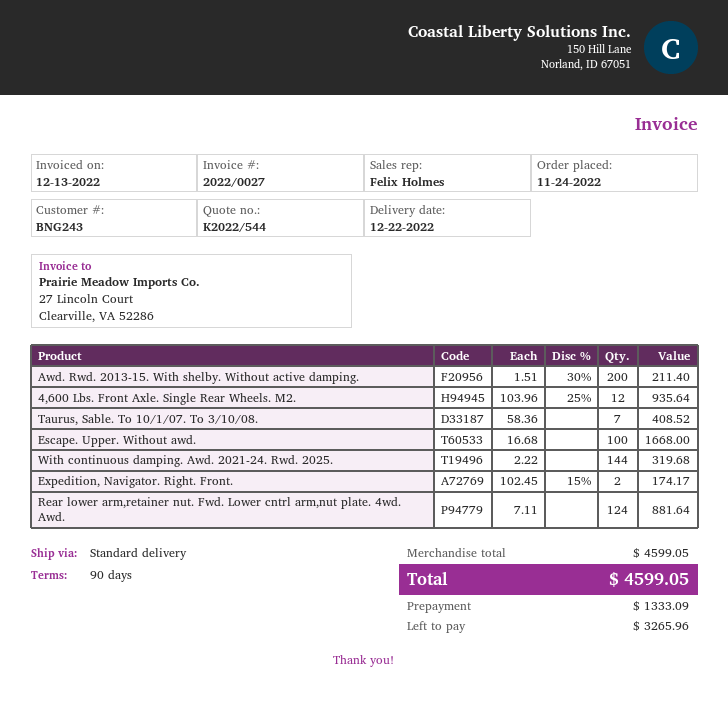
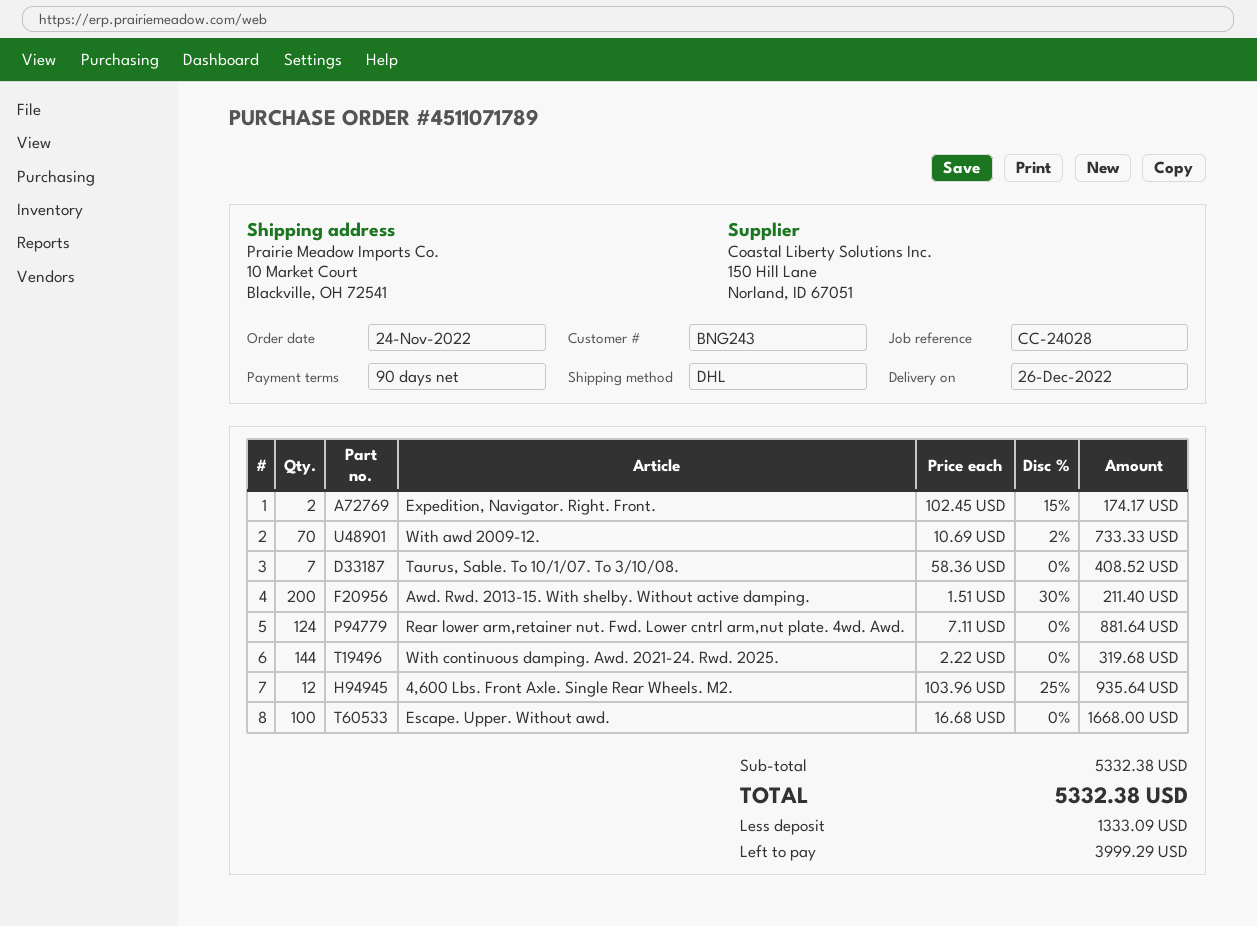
delivery date: 2022-12-22 -> 2022-12-26
shipping method: standard -> DHL
With awd 2009-12.: none -> 70 x 10.69 - 2% = 733.33
subtotal: 4599.05 -> 5332.38
total: 4599.05 -> 5332.38
balance: 3265.96 -> 3999.29

